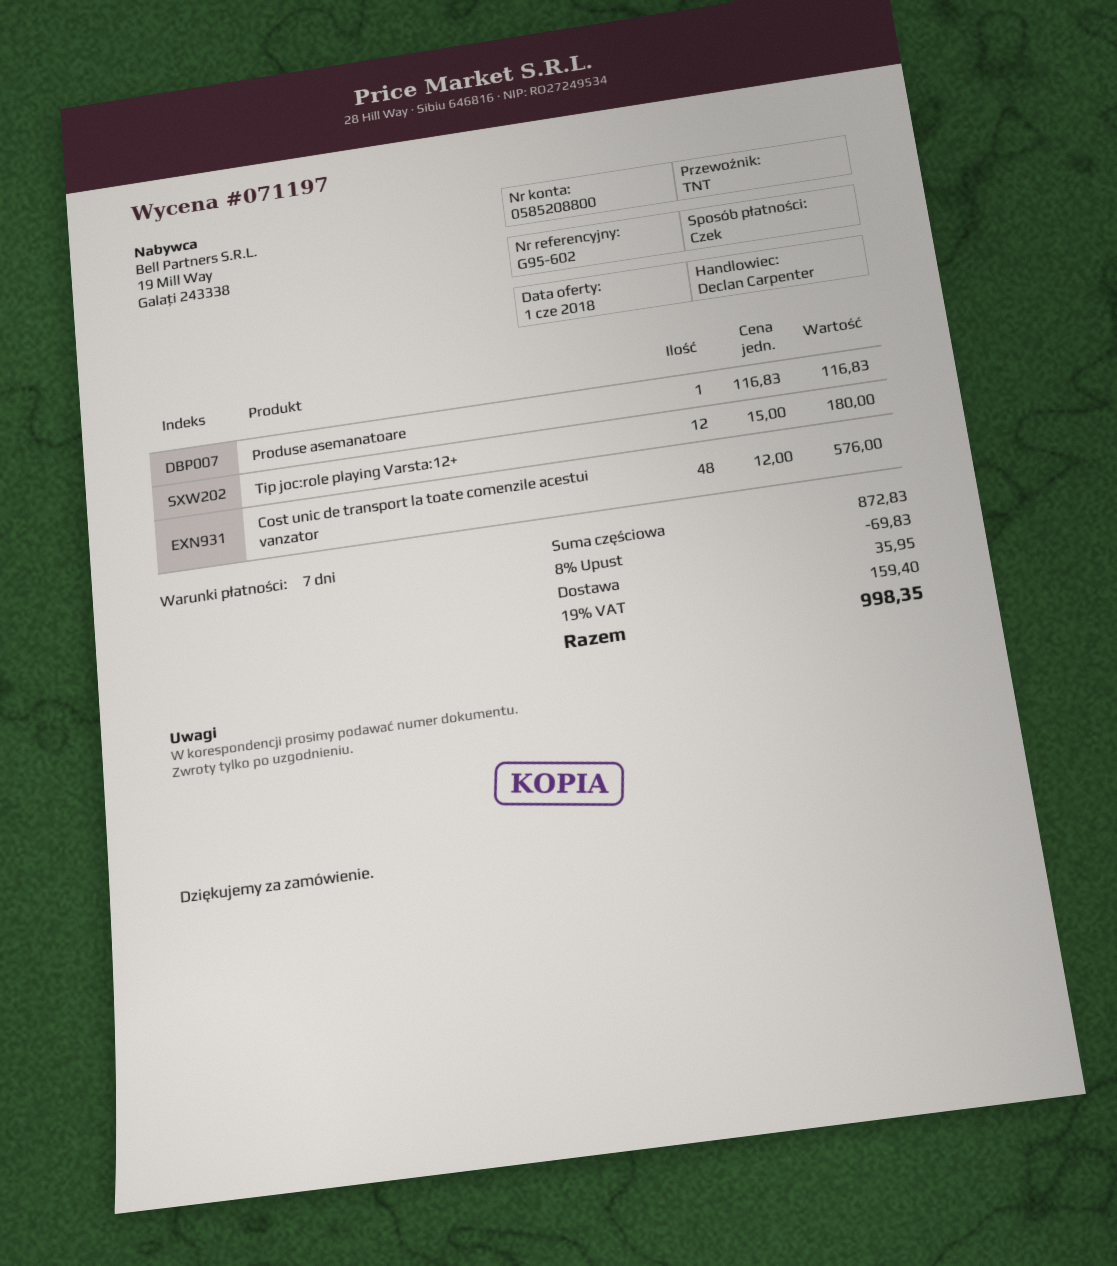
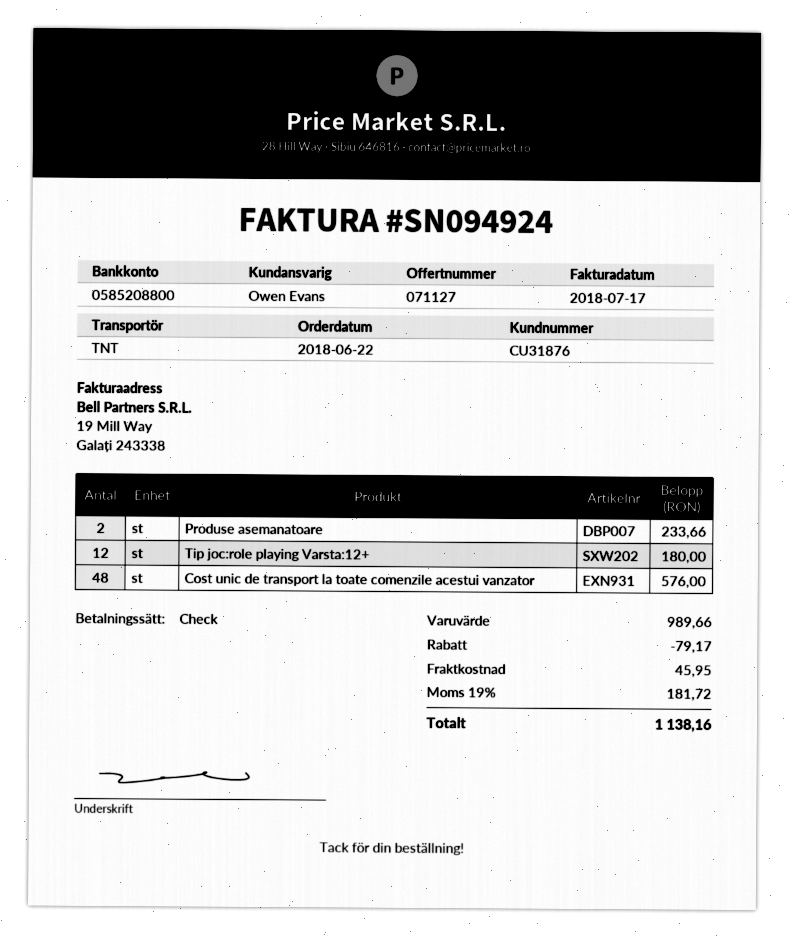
quote number: 071197 -> 071127
sales rep: Declan Carpenter -> Owen Evans
Produse asemanatoare: 1 for 116.83 -> 2 for 233.66
subtotal: 872.83 -> 989.66
discount: 69.83 -> 79.17
shipping: 35.95 -> 45.95
tax: 19% = 159.40 -> 19% = 181.72
total: 998.35 -> 1138.16

